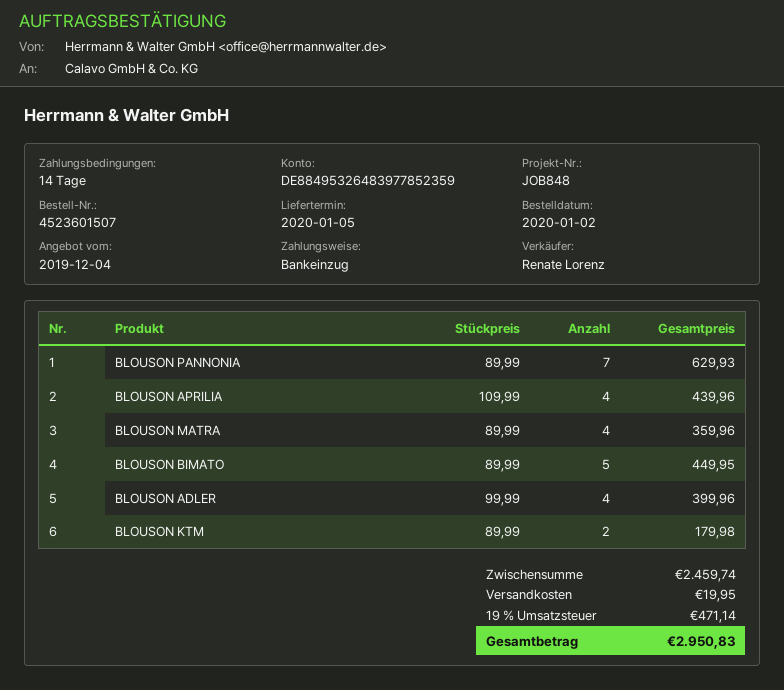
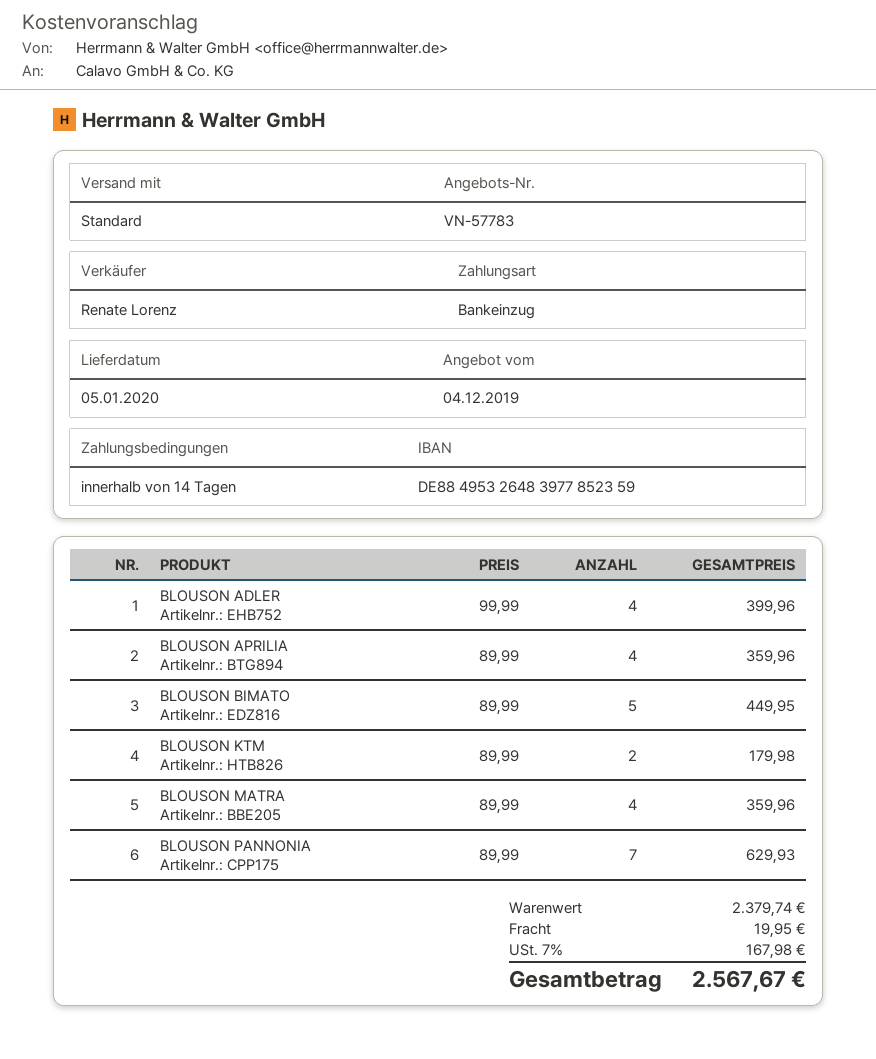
BLOUSON APRILIA: 4 x 109.99 = 439.96 -> 4 x 89.99 = 359.96
subtotal: 2459.74 -> 2379.74
tax: 19% = 471.14 -> 7% = 167.98
total: 2950.83 -> 2567.67

